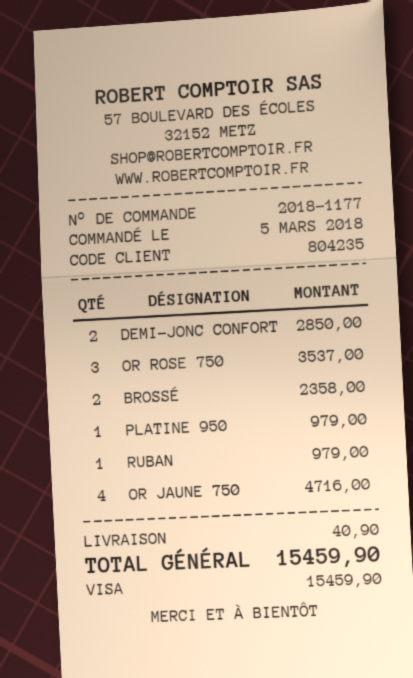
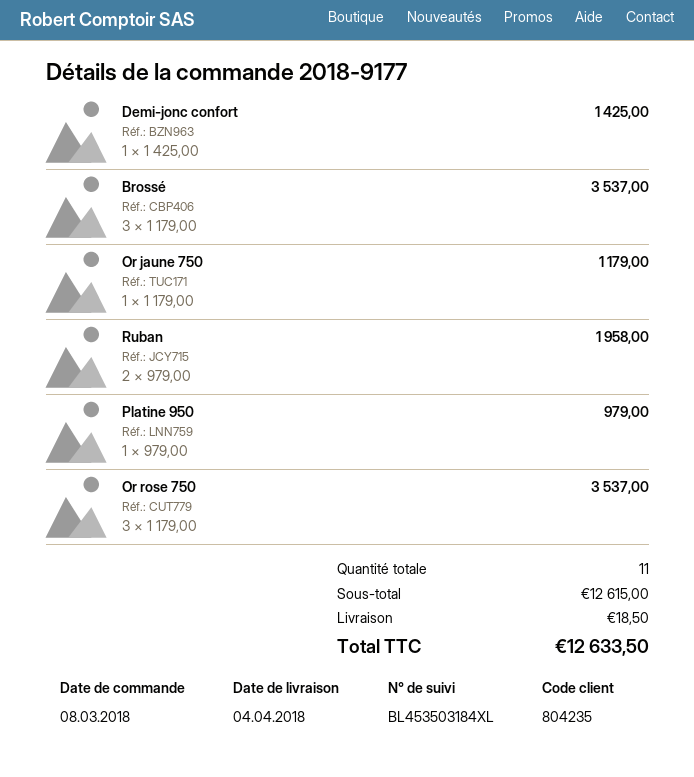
order number: 2018-1177 -> 2018-9177
order date: 2018-03-05 -> 2018-03-08
DEMI-JONC CONFORT: 2 for 2850.00 -> 1 for 1425.00
BROSSÉ: 2 for 2358.00 -> 3 for 3537.00
RUBAN: 1 for 979.00 -> 2 for 1958.00
OR JAUNE 750: 4 for 4716.00 -> 1 for 1179.00
shipping: 40.90 -> 18.50
total: 15459.90 -> 12633.50

